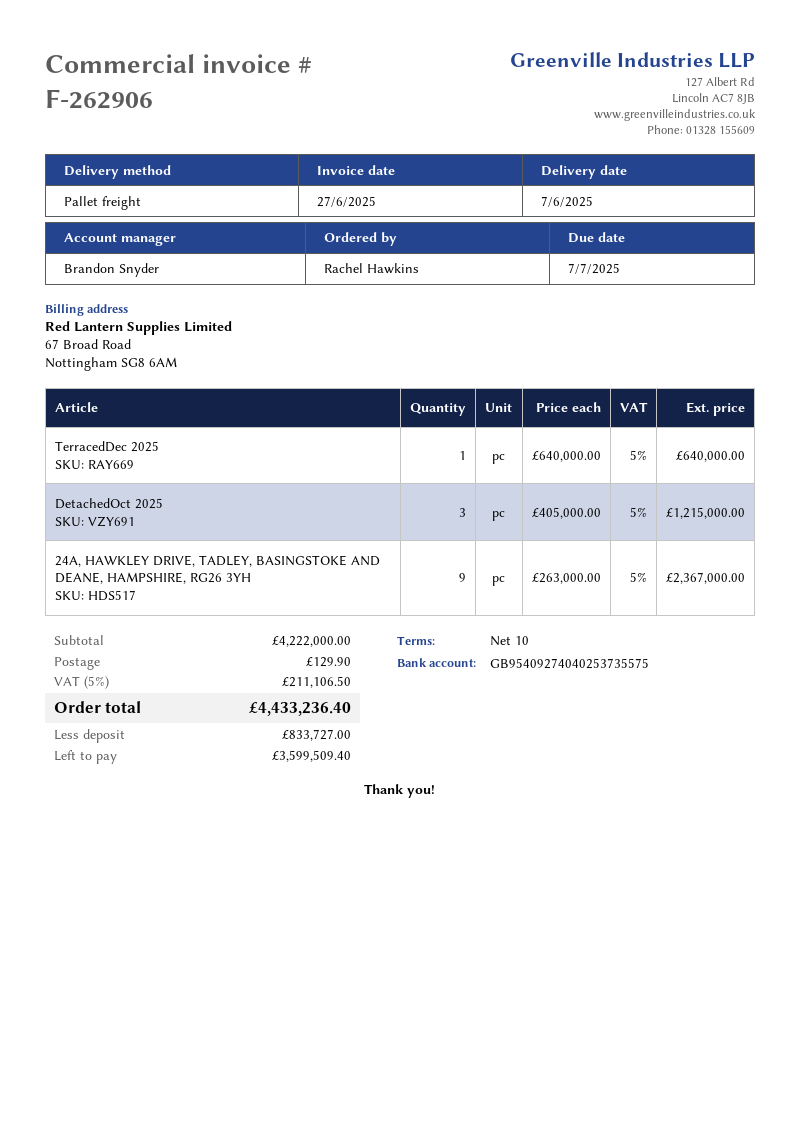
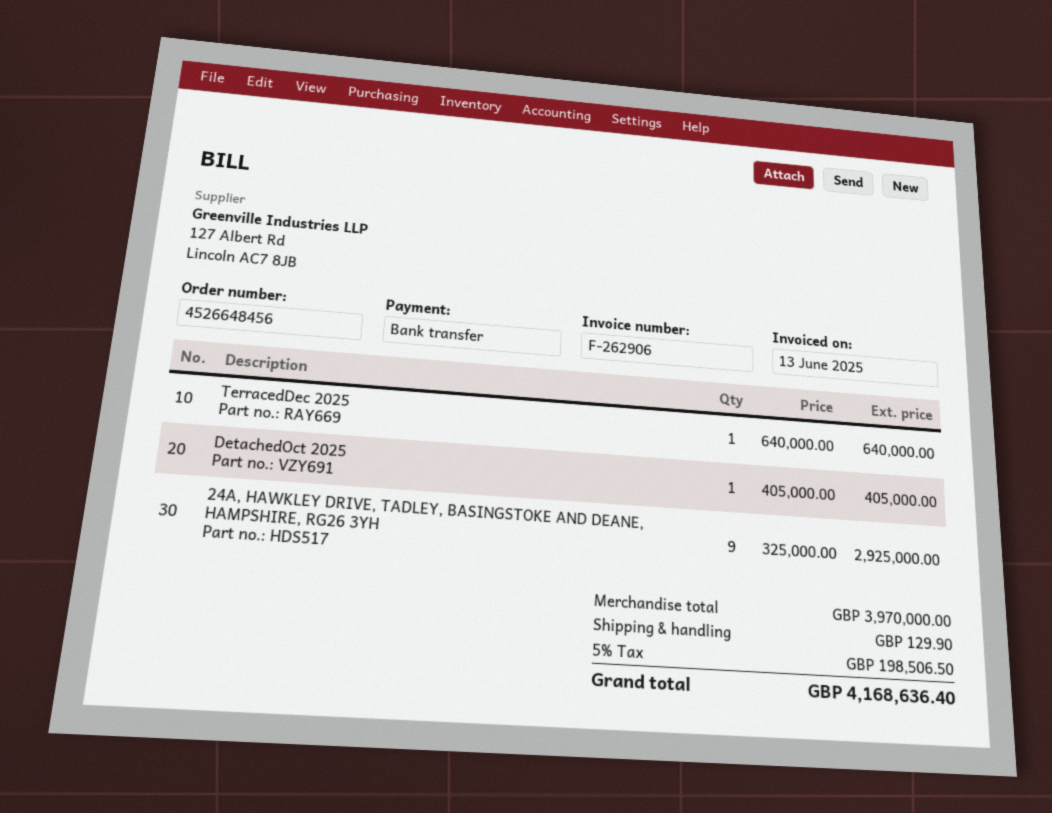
invoice date: 2025-06-27 -> 2025-06-13
DetachedOct 2025: 3 x 405000.00 = 1215000.00 -> 1 x 405000.00 = 405000.00
24A, HAWKLEY DRIVE, TADLEY, BASINGSTOKE AND DEANE, HAMPSHIRE, RG26 3YH: 9 x 263000.00 = 2367000.00 -> 9 x 325000.00 = 2925000.00
subtotal: 4222000.00 -> 3970000.00
tax: 5% = 211106.50 -> 5% = 198506.50
total: 4433236.40 -> 4168636.40

